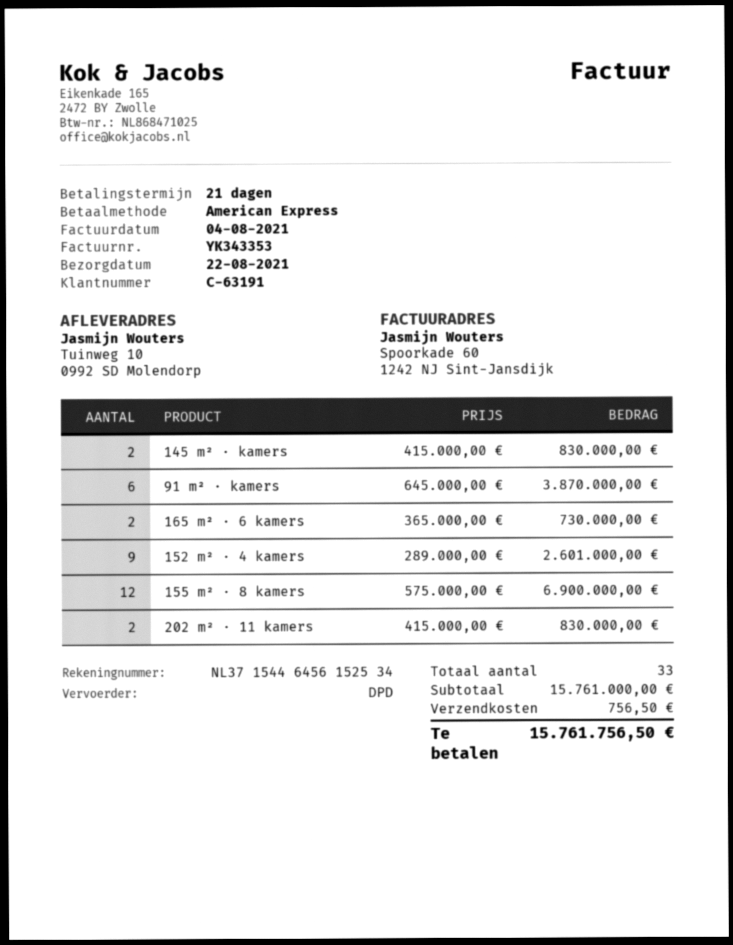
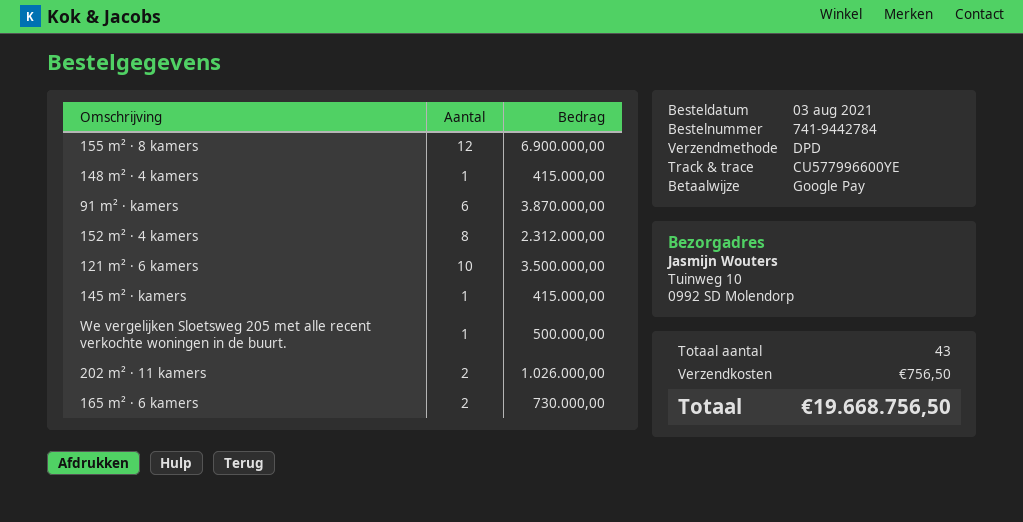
payment method: American Express -> Google Pay
145 m² · kamers: 2 for 830000.00 -> 1 for 415000.00
152 m² · 4 kamers: 9 for 2601000.00 -> 8 for 2312000.00
202 m² · 11 kamers: 2 for 830000.00 -> 2 for 1026000.00
148 m² · 4 kamers: none -> 1 for 415000.00
121 m² · 6 kamers: none -> 10 for 3500000.00
We vergelijken Sloetsweg 205 met alle recent verkochte woningen in de buurt.: none -> 1 for 500000.00
total quantity: 33 -> 43
total: 15761756.50 -> 19668756.50

